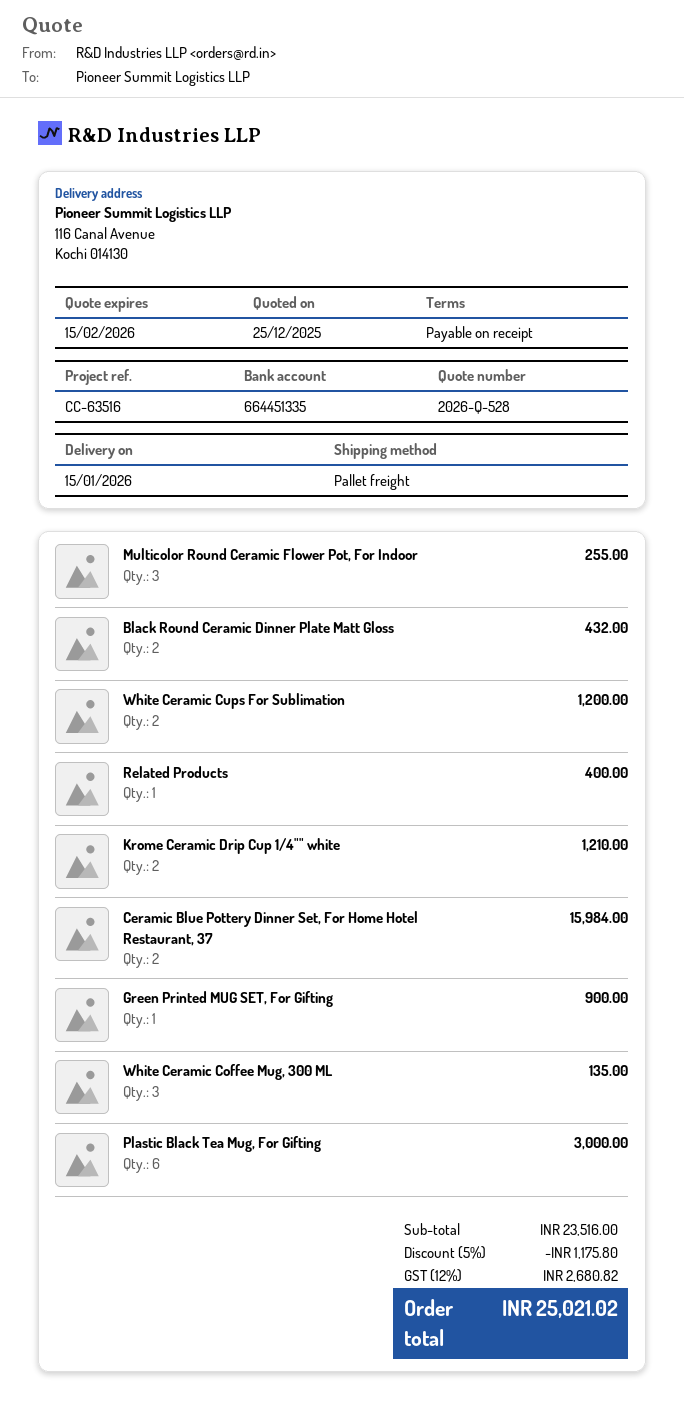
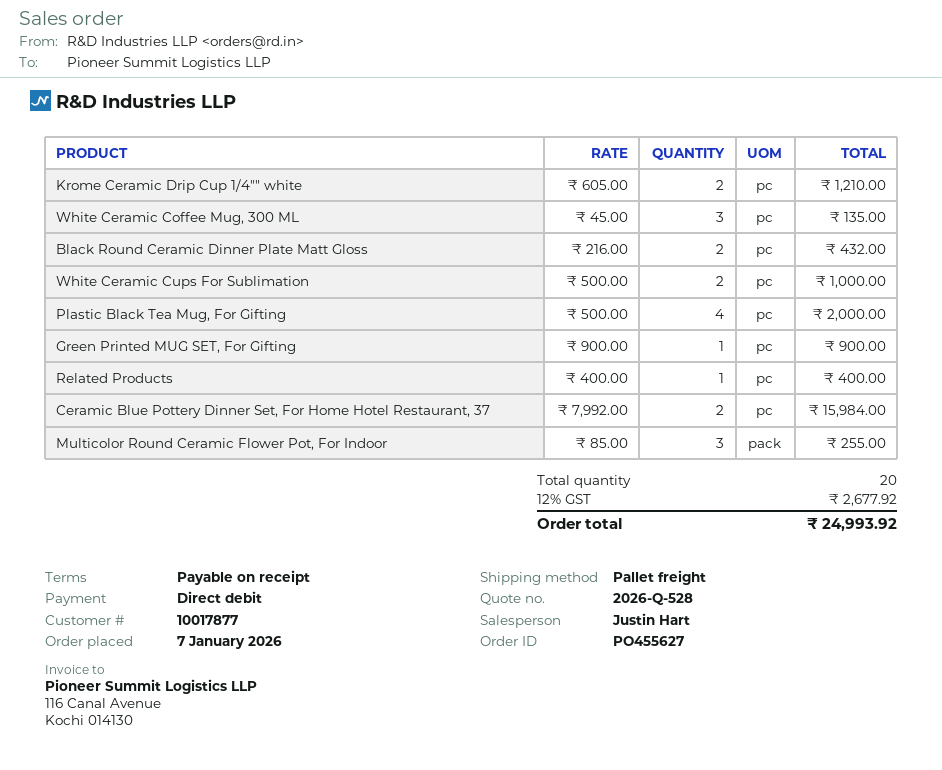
White Ceramic Cups For Sublimation: 2 for 1200.00 -> 2 for 1000.00
Plastic Black Tea Mug, For Gifting: 6 for 3000.00 -> 4 for 2000.00
discount: 5% = 1175.80 -> none
tax: 12% = 2680.82 -> 12% = 2677.92
total: 25021.02 -> 24993.92

